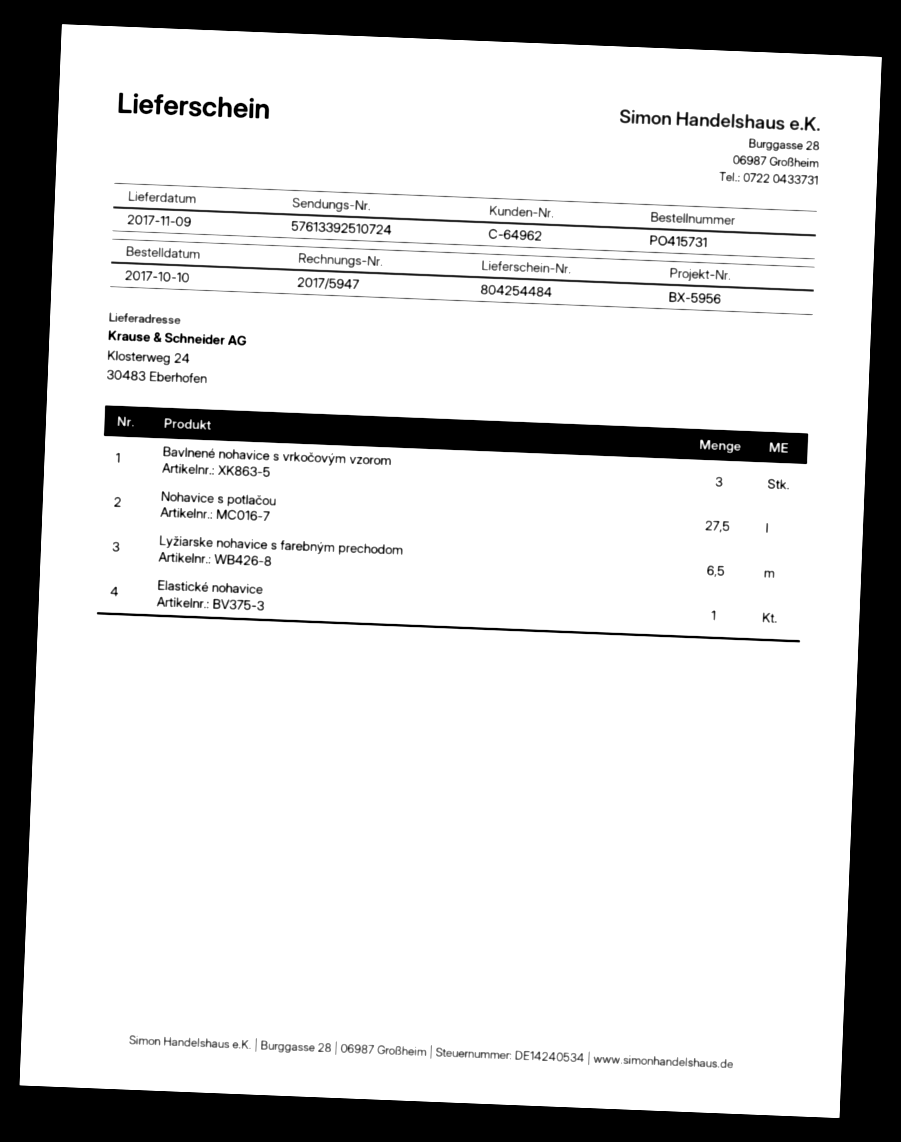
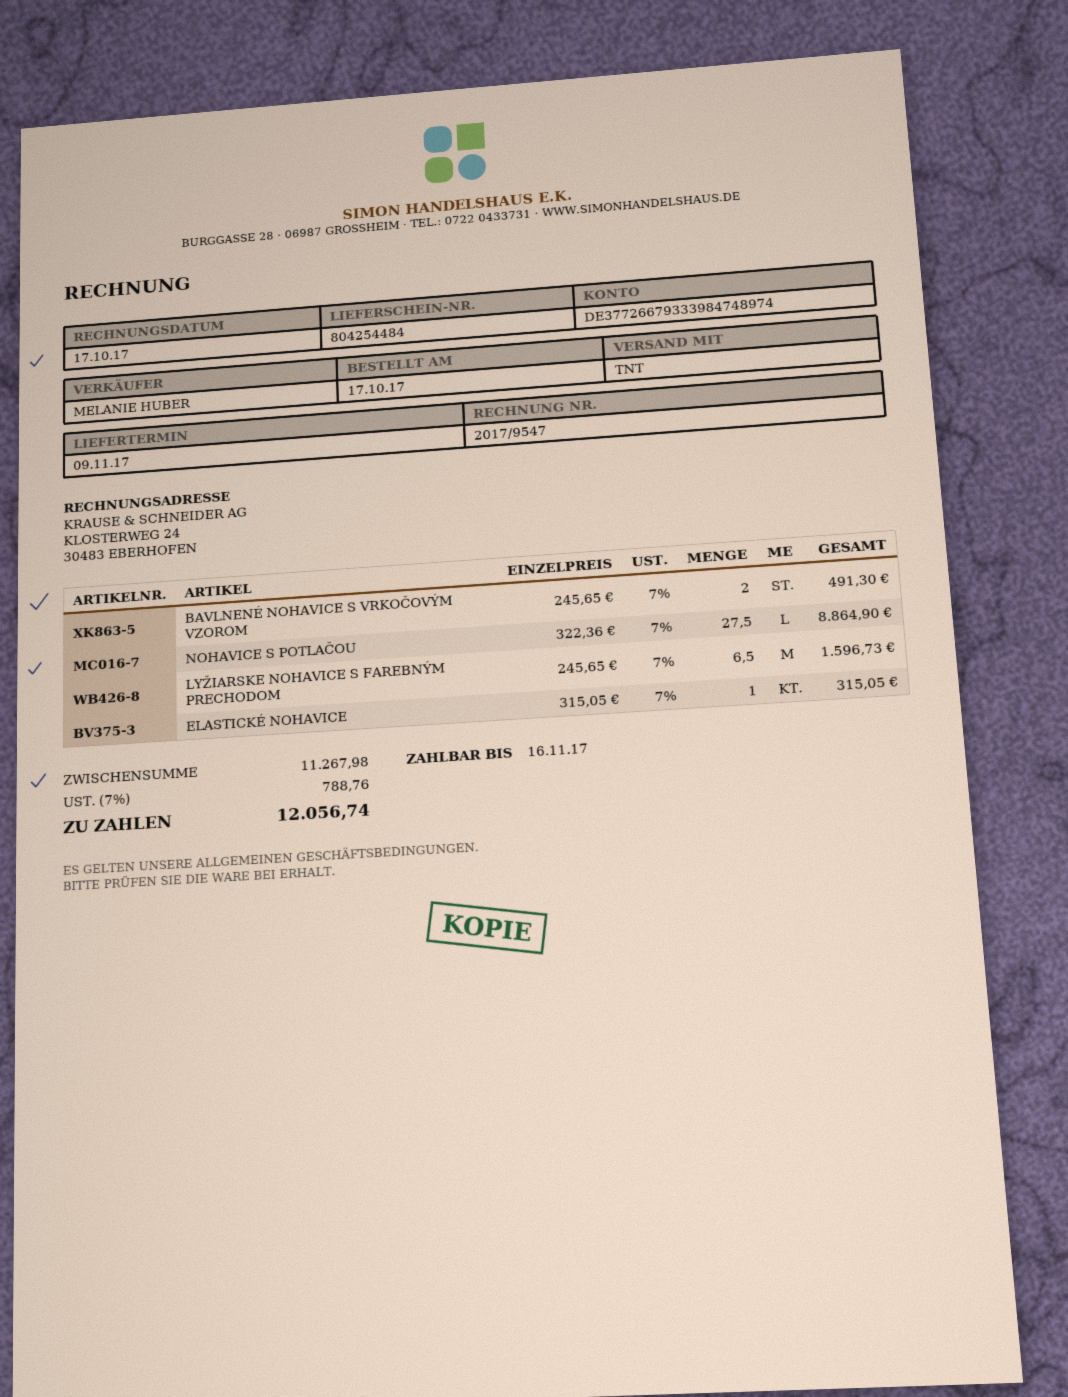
order date: 2017-10-10 -> 2017-10-17
invoice number: 2017/5947 -> 2017/9547
Bavlnené nohavice s vrkočovým vzorom: 3 -> 2

